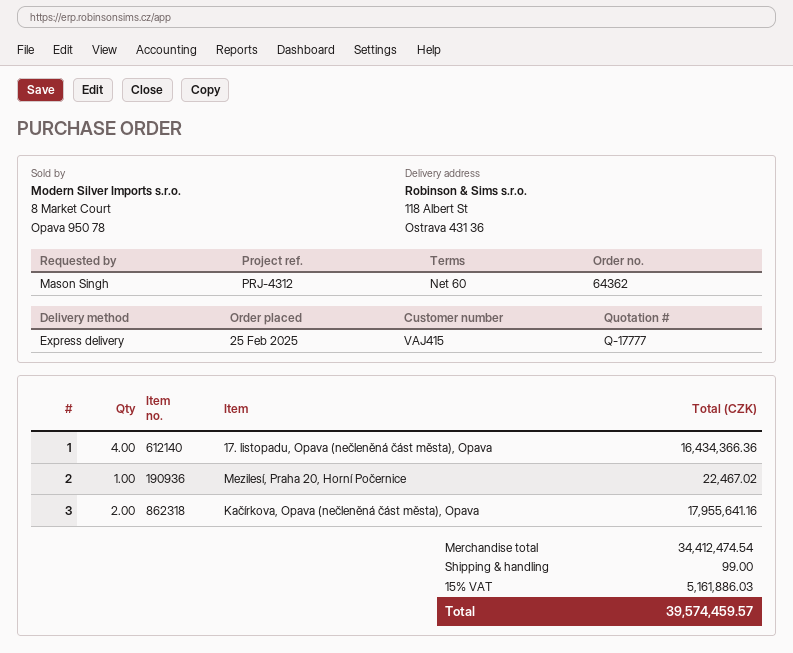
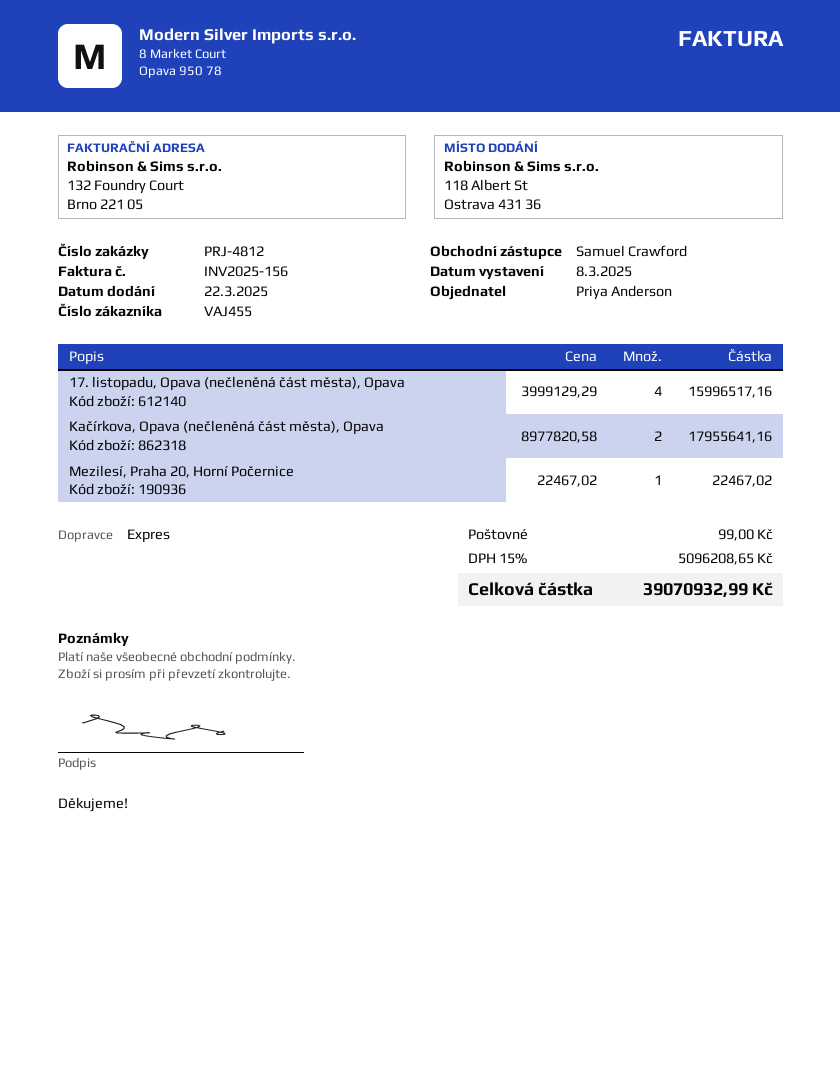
customer number: VAJ415 -> VAJ455
reference: PRJ-4312 -> PRJ-4812
ordered by: Mason Singh -> Priya Anderson
17. listopadu, Opava (nečleněná část města), Opava: 4 for 16434366.36 -> 4 for 15996517.16
tax: 15% = 5161886.03 -> 15% = 5096208.65
total: 39574459.57 -> 39070932.99

